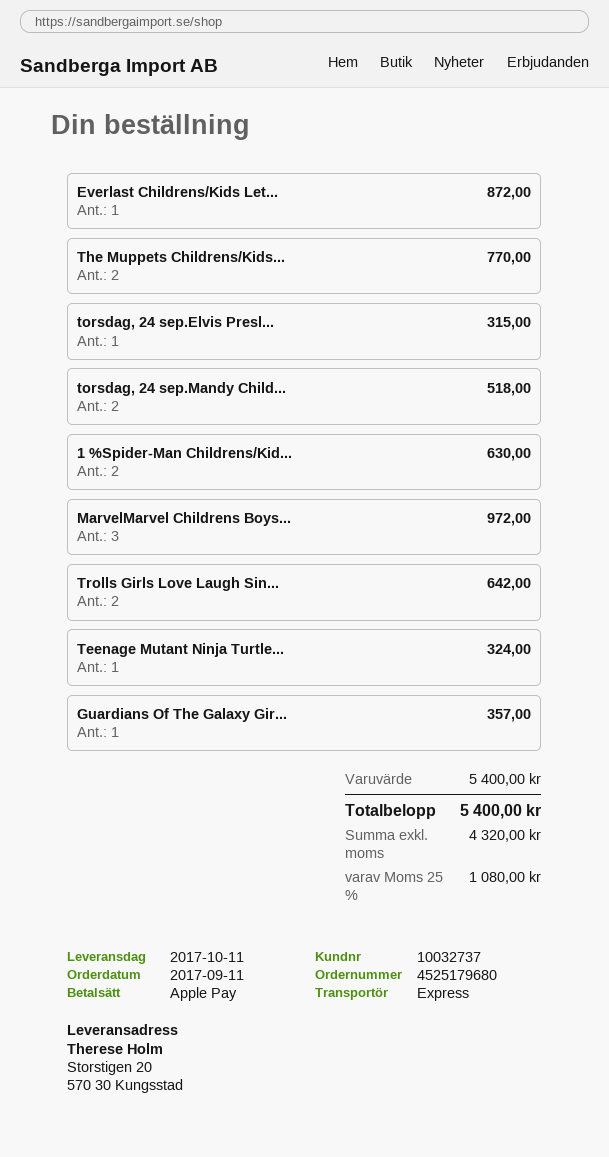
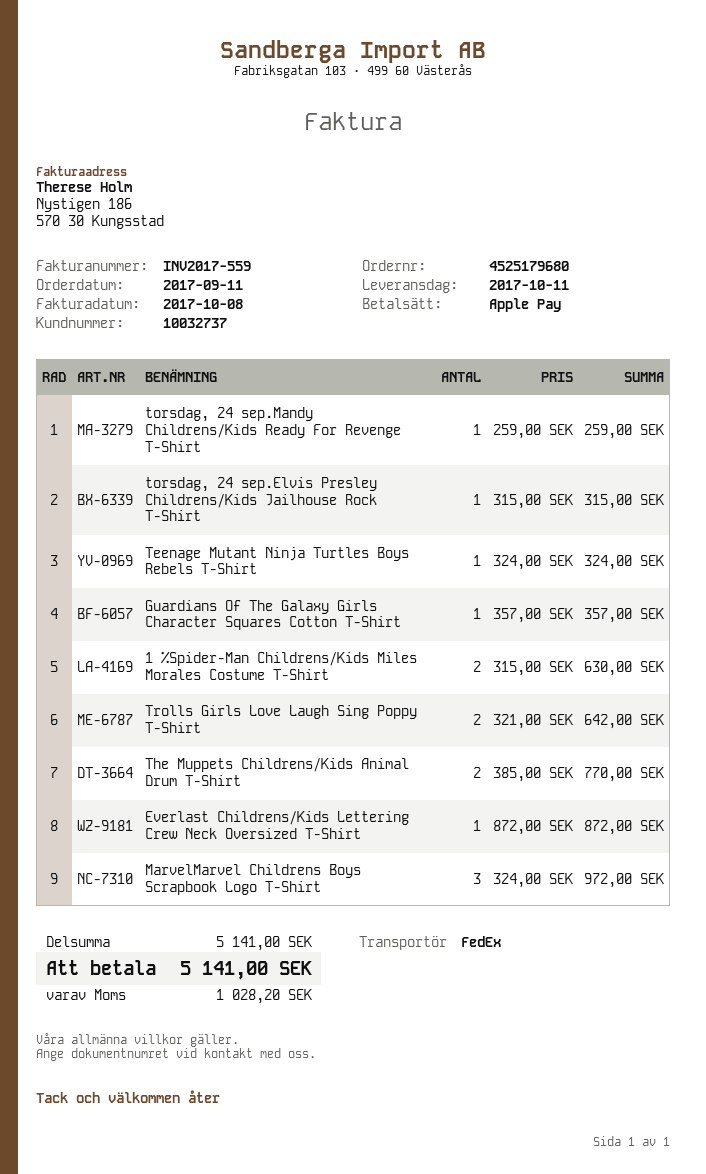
shipping method: express -> FedEx
torsdag, 24 sep.Mandy Child...: 2 for 518.00 -> 1 for 259.00
subtotal: 5400.00 -> 5141.00
tax: 1080.00 -> 1028.20
total: 5400.00 -> 5141.00

